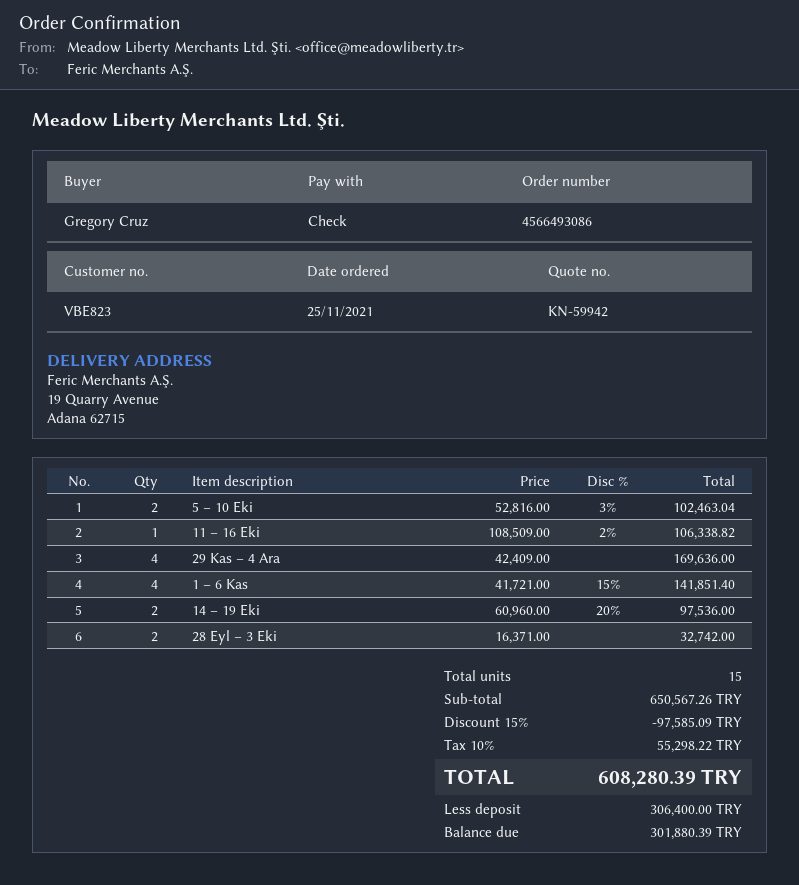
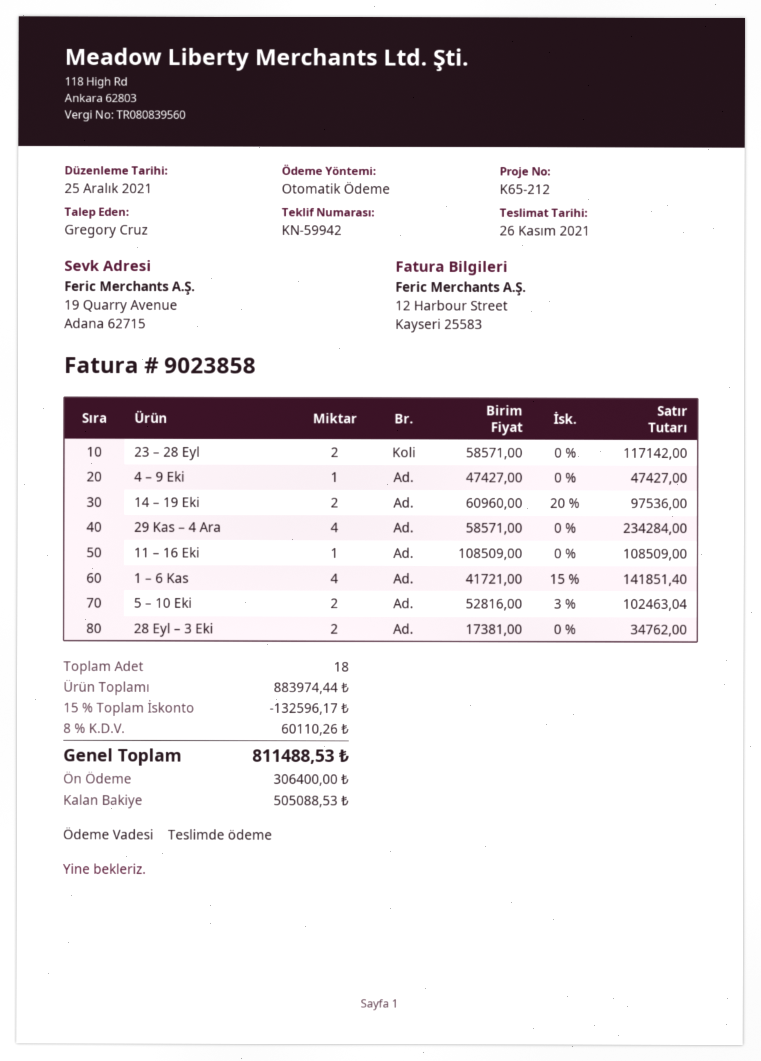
payment method: cheque -> direct debit
11 – 16 Eki: 1 x 108509.00 - 2% = 106338.82 -> 1 x 108509.00 = 108509.00
29 Kas – 4 Ara: 4 x 42409.00 = 169636.00 -> 4 x 58571.00 = 234284.00
28 Eyl – 3 Eki: 2 x 16371.00 = 32742.00 -> 2 x 17381.00 = 34762.00
23 – 28 Eyl: none -> 2 x 58571.00 = 117142.00
4 – 9 Eki: none -> 1 x 47427.00 = 47427.00
total quantity: 15 -> 18
subtotal: 650567.26 -> 883974.44
discount: 15% = 97585.09 -> 15% = 132596.17
tax: 10% = 55298.22 -> 8% = 60110.26
total: 608280.39 -> 811488.53
balance: 301880.39 -> 505088.53

